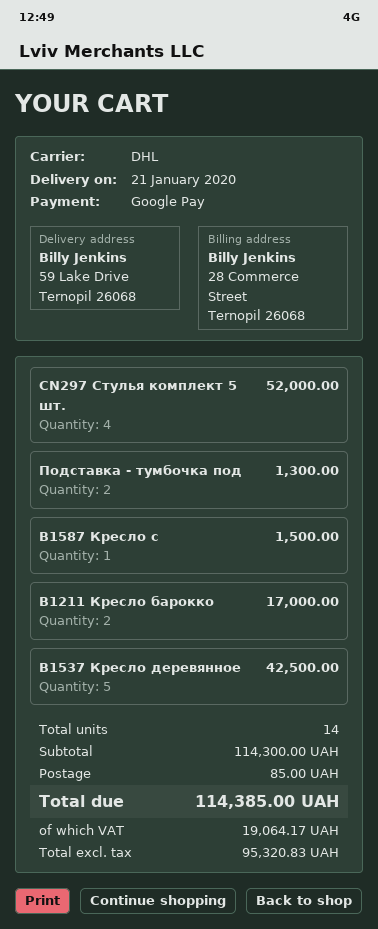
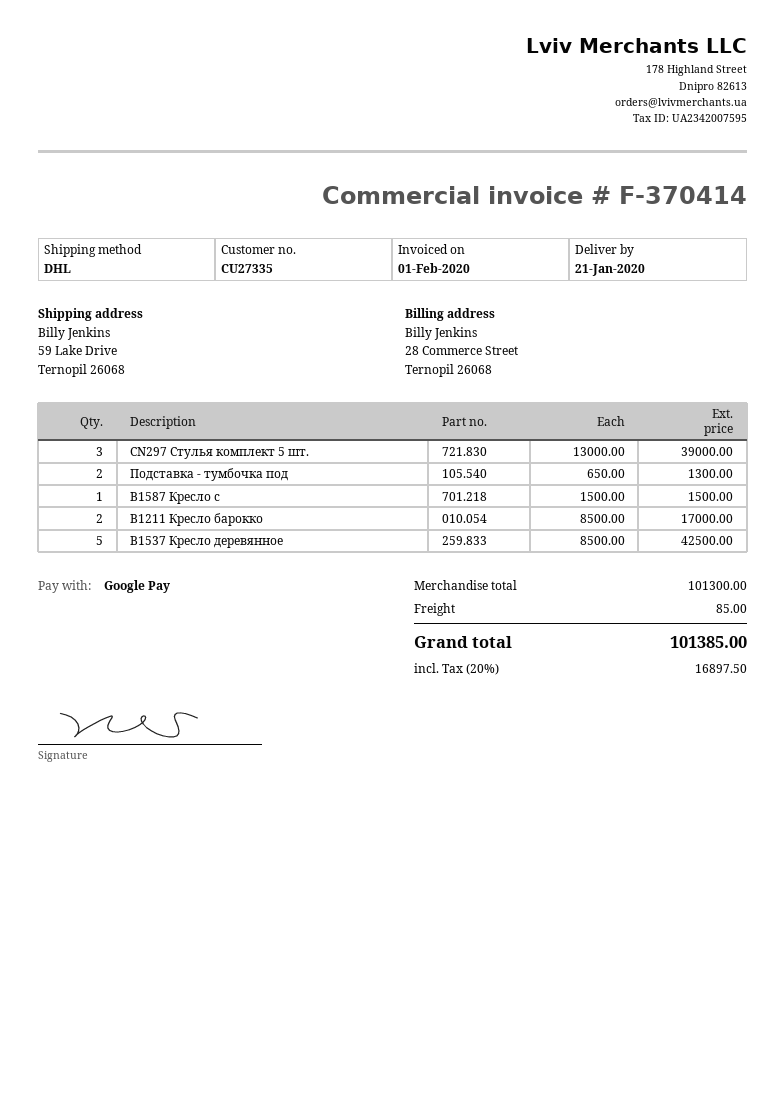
CN297 Стулья комплект 5 шт.: 4 for 52000.00 -> 3 for 39000.00
subtotal: 114300.00 -> 101300.00
tax: 19064.17 -> 16897.50
total: 114385.00 -> 101385.00

